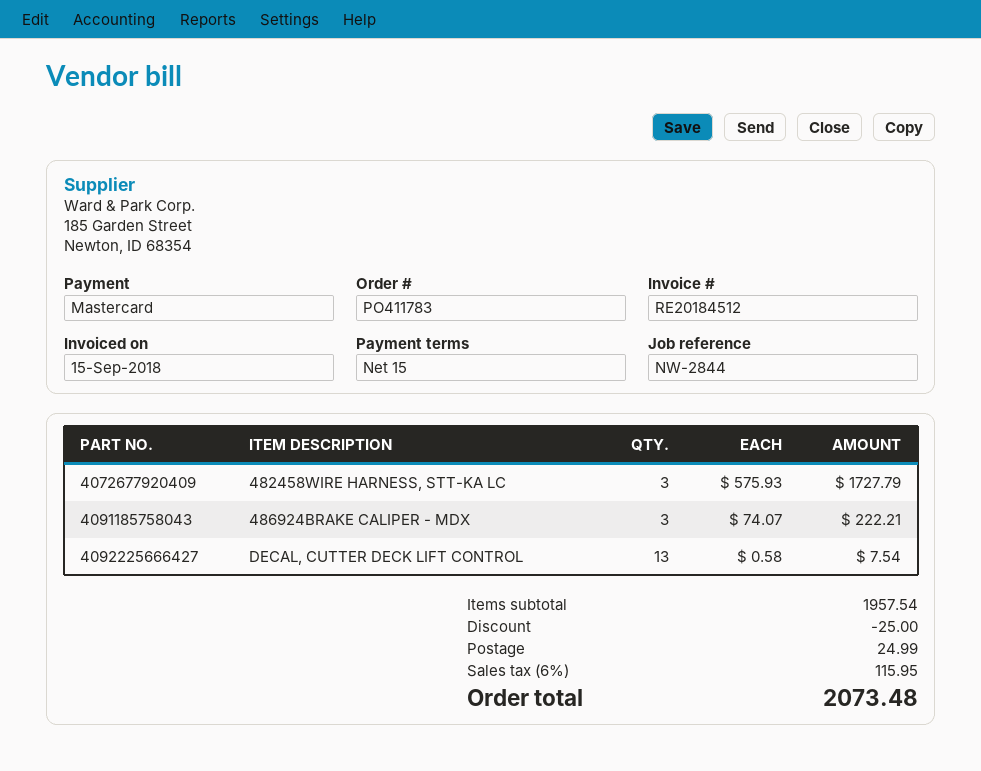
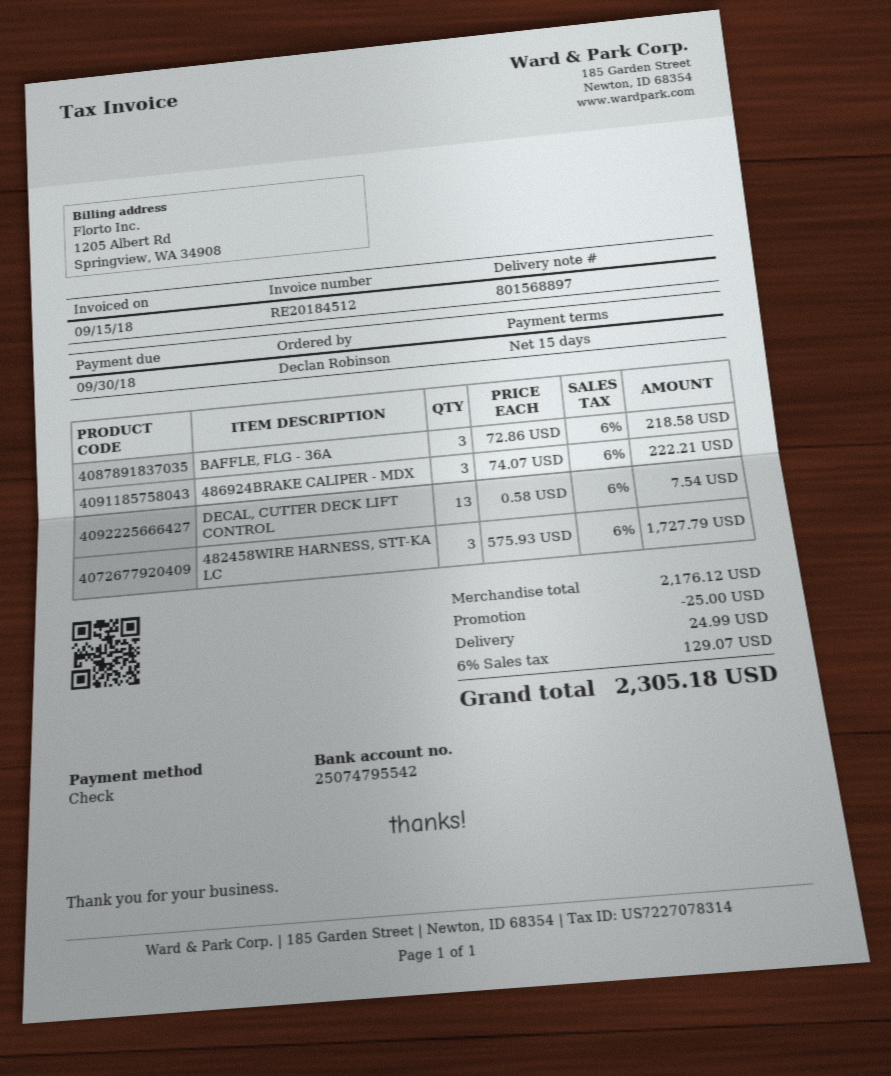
payment method: Mastercard -> cheque
BAFFLE, FLG - 36A: none -> 3 x 72.86 = 218.58
subtotal: 1957.54 -> 2176.12
tax: 6% = 115.95 -> 6% = 129.07
total: 2073.48 -> 2305.18

